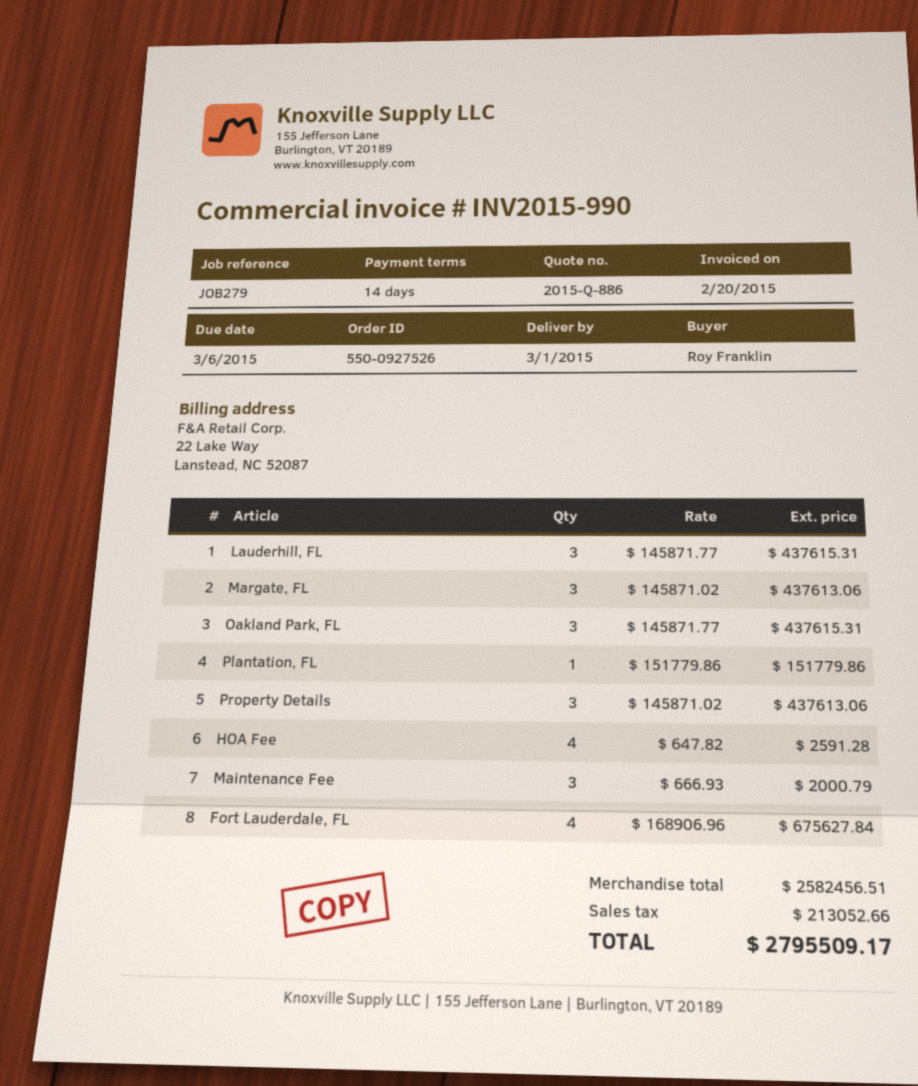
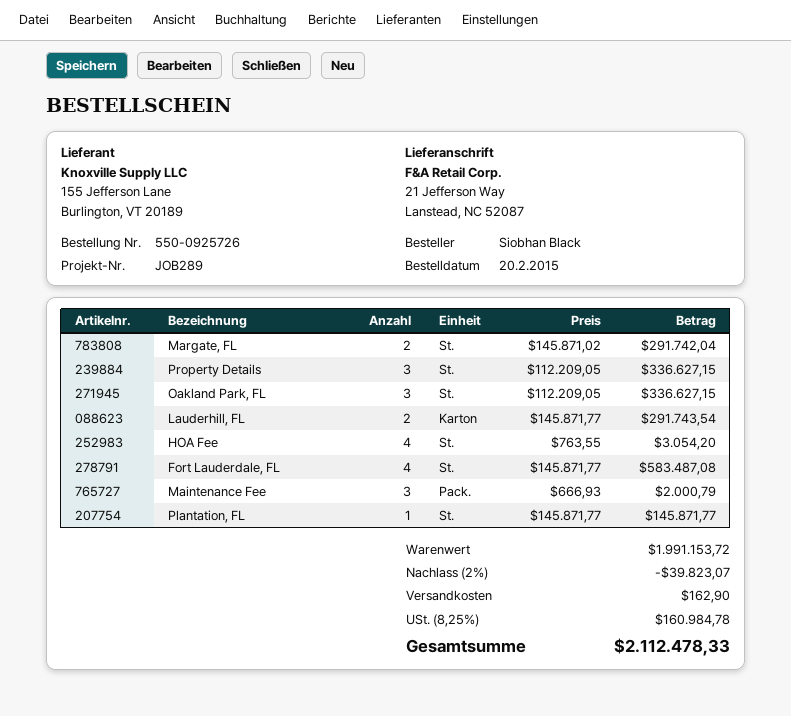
order number: 550-0927526 -> 550-0925726
reference: JOB279 -> JOB289
ordered by: Roy Franklin -> Siobhan Black
Lauderhill, FL: 3 x 145871.77 = 437615.31 -> 2 x 145871.77 = 291743.54
Margate, FL: 3 x 145871.02 = 437613.06 -> 2 x 145871.02 = 291742.04
Oakland Park, FL: 3 x 145871.77 = 437615.31 -> 3 x 112209.05 = 336627.15
Plantation, FL: 1 x 151779.86 = 151779.86 -> 1 x 145871.77 = 145871.77
Property Details: 3 x 145871.02 = 437613.06 -> 3 x 112209.05 = 336627.15
HOA Fee: 4 x 647.82 = 2591.28 -> 4 x 763.55 = 3054.20
Fort Lauderdale, FL: 4 x 168906.96 = 675627.84 -> 4 x 145871.77 = 583487.08
subtotal: 2582456.51 -> 1991153.72
discount: none -> 2% = 39823.07
shipping: none -> 162.90
tax: 213052.66 -> 160984.78
total: 2795509.17 -> 2112478.33

